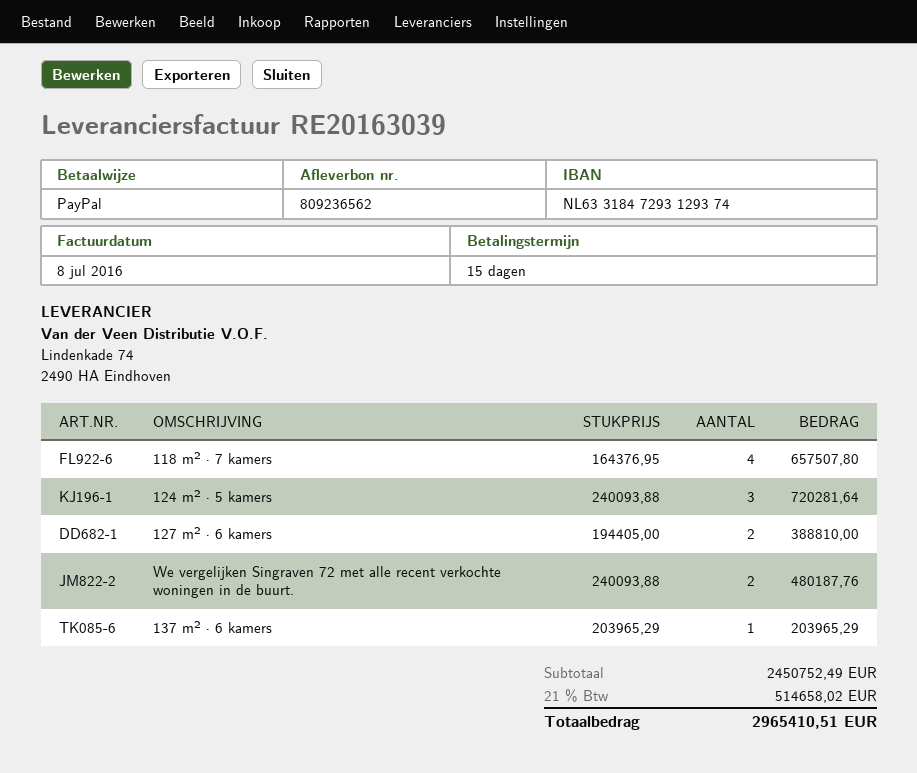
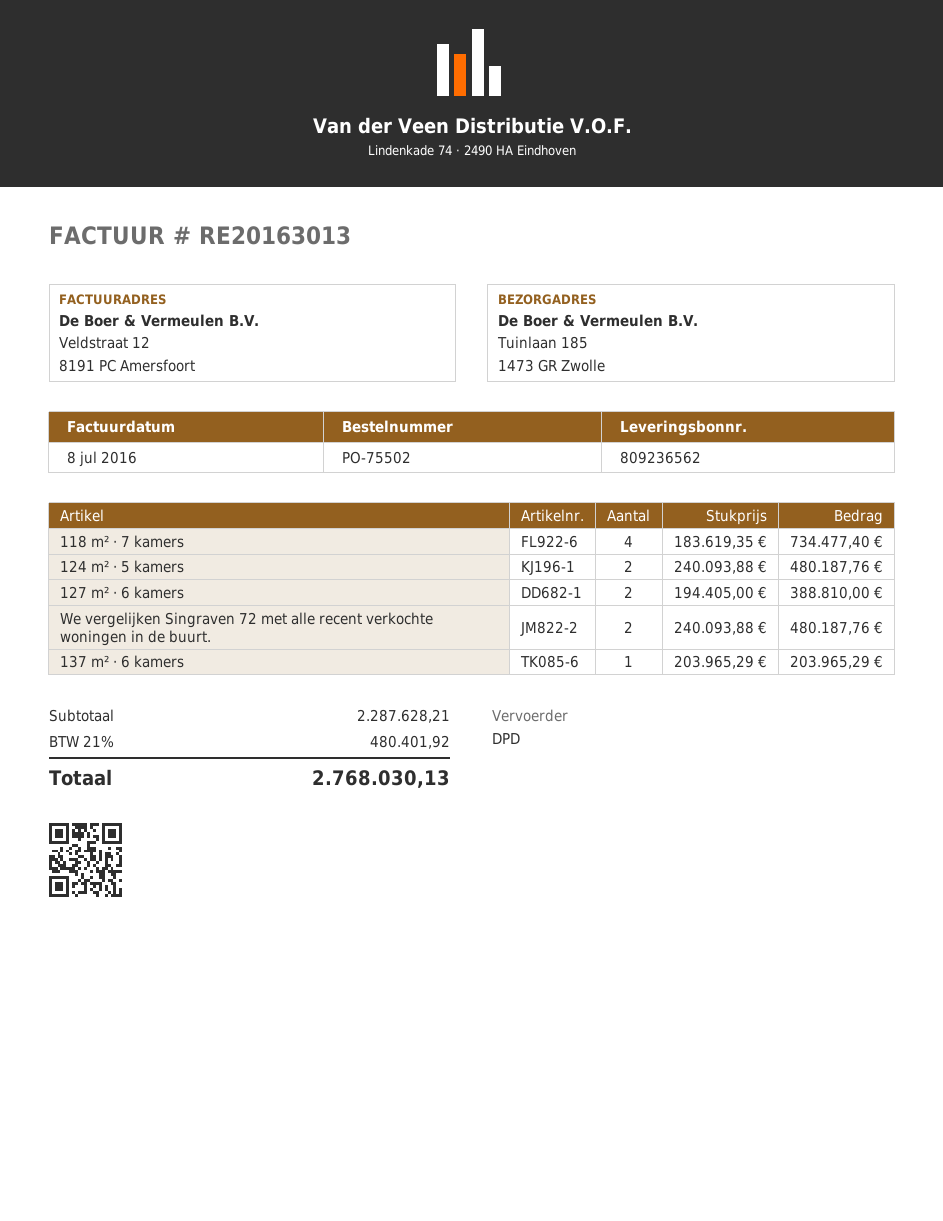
invoice number: RE20163039 -> RE20163013
118 m² · 7 kamers: 4 x 164376.95 = 657507.80 -> 4 x 183619.35 = 734477.40
124 m² · 5 kamers: 3 x 240093.88 = 720281.64 -> 2 x 240093.88 = 480187.76
subtotal: 2450752.49 -> 2287628.21
tax: 21% = 514658.02 -> 21% = 480401.92
total: 2965410.51 -> 2768030.13

